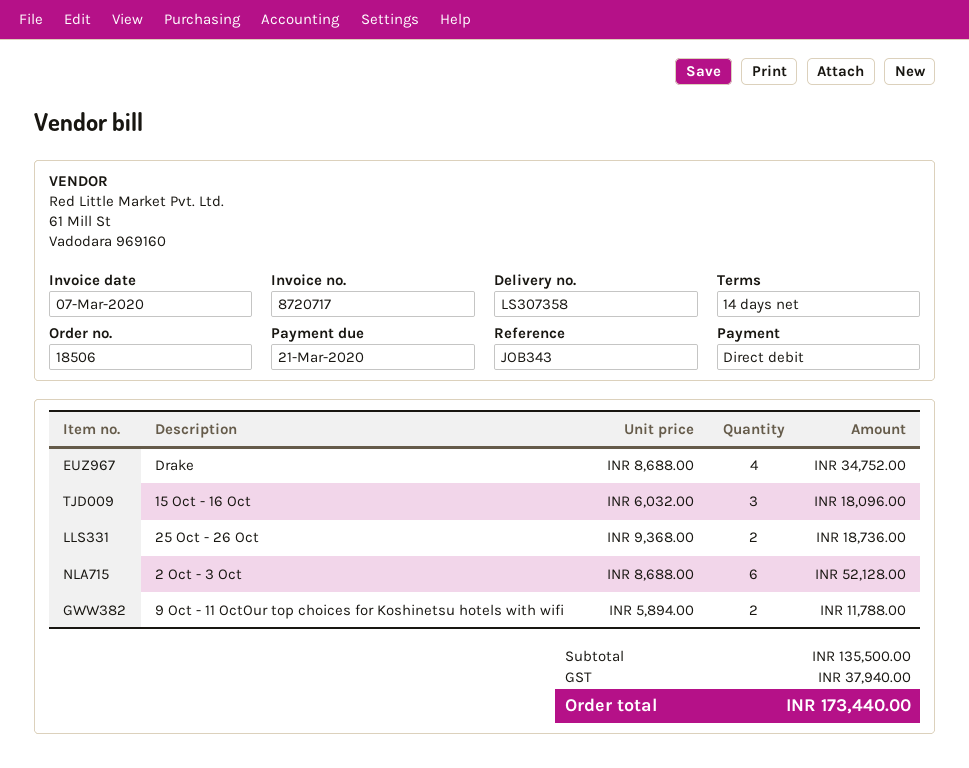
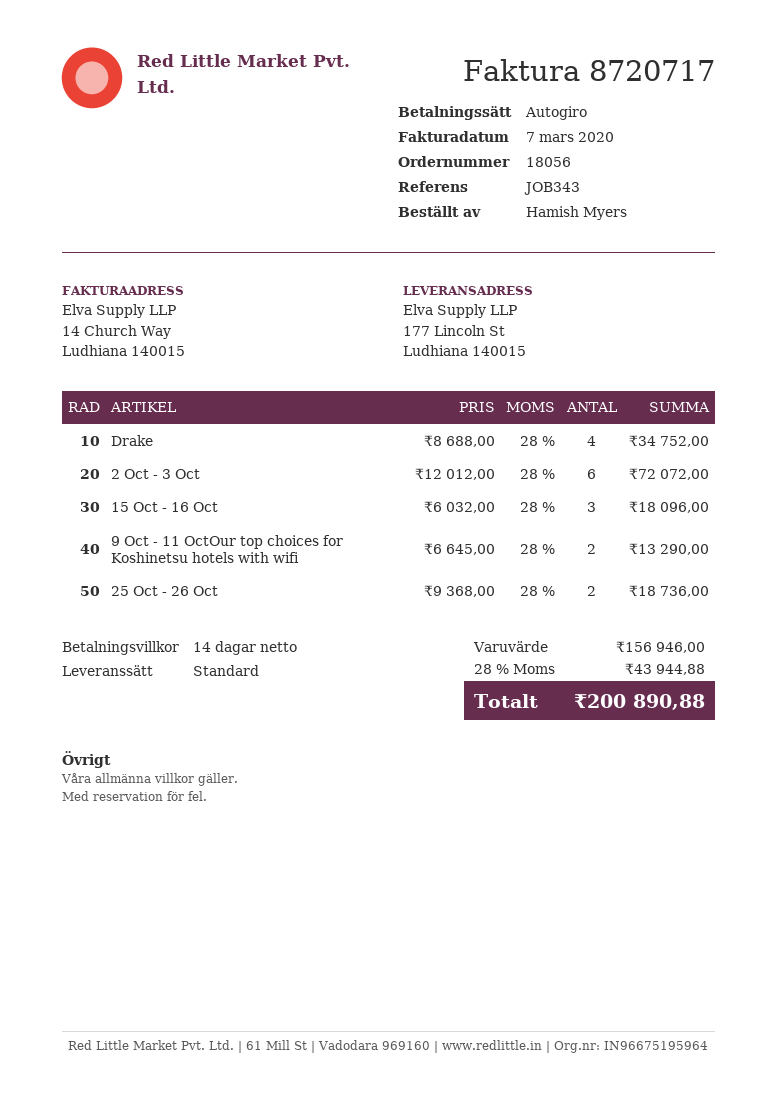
order number: 18506 -> 18056
2 Oct - 3 Oct: 6 x 8688.00 = 52128.00 -> 6 x 12012.00 = 72072.00
9 Oct - 11 OctOur top choices for Koshinetsu hotels with wifi: 2 x 5894.00 = 11788.00 -> 2 x 6645.00 = 13290.00
subtotal: 135500.00 -> 156946.00
tax: 37940.00 -> 43944.88
total: 173440.00 -> 200890.88

